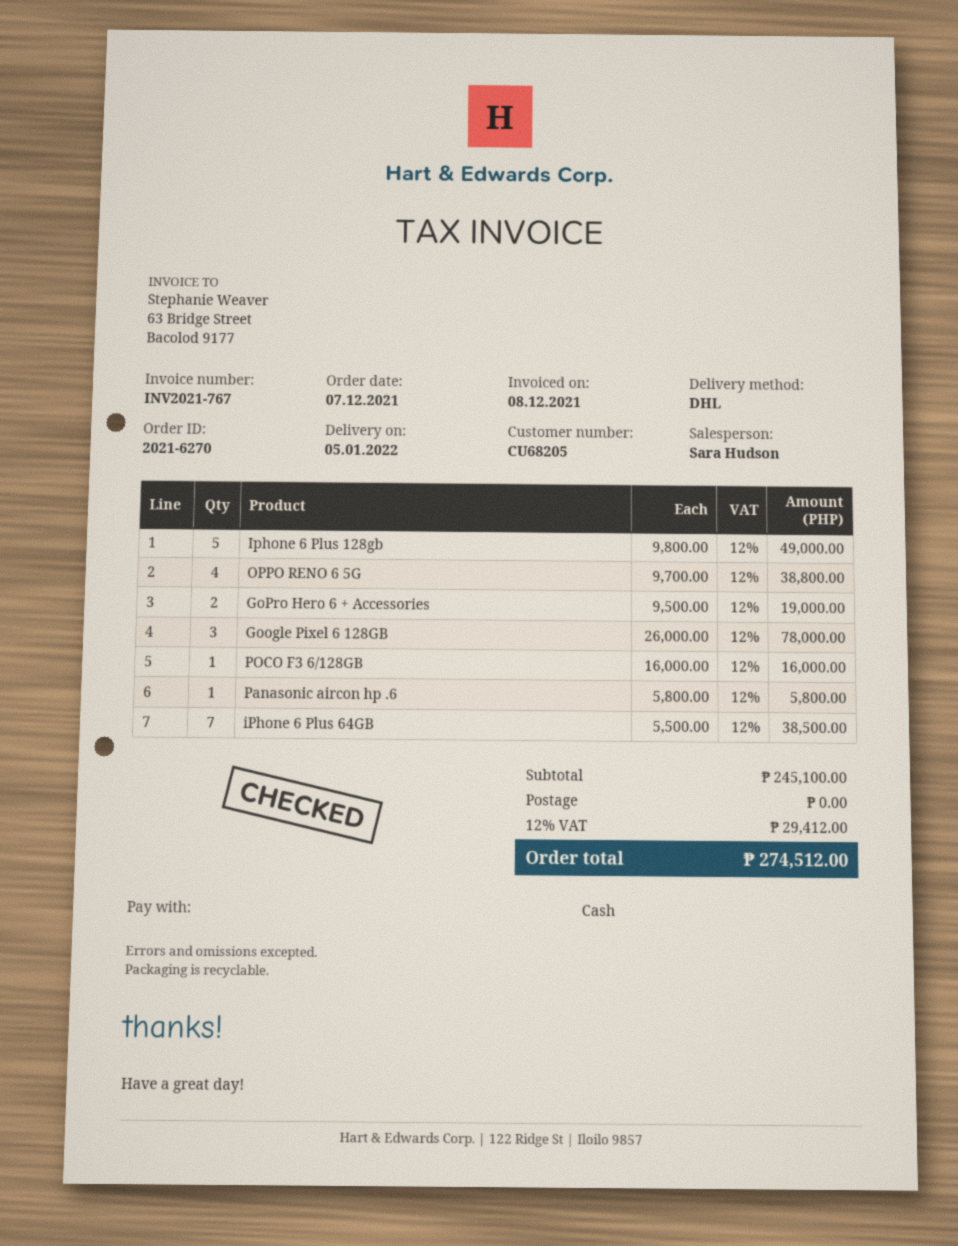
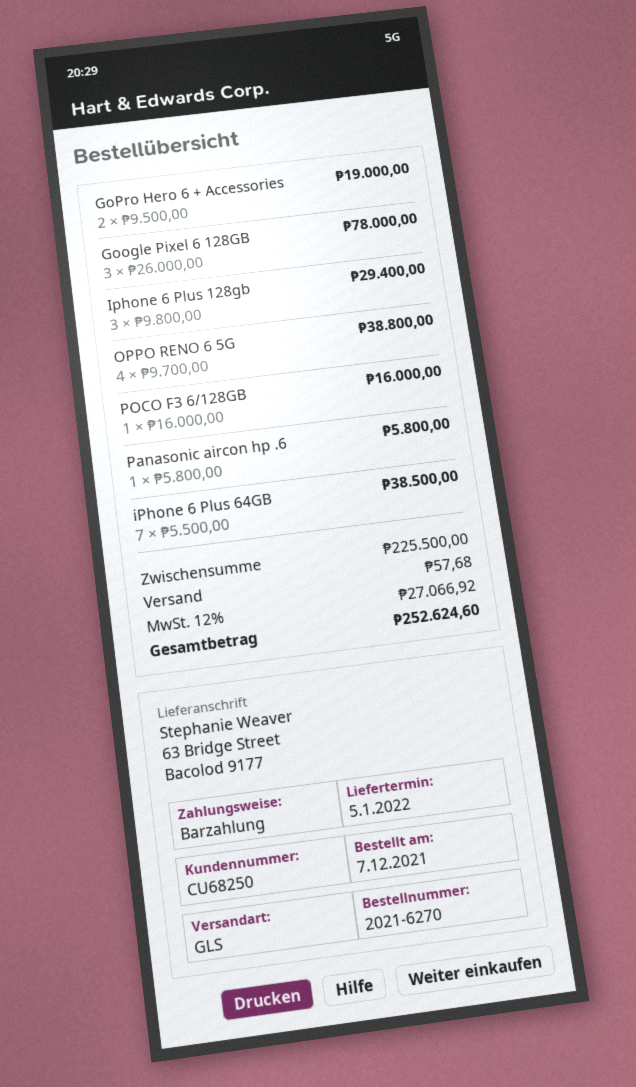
customer number: CU68205 -> CU68250
shipping method: DHL -> GLS
Iphone 6 Plus 128gb: 5 x 9800.00 = 49000.00 -> 3 x 9800.00 = 29400.00
subtotal: 245100.00 -> 225500.00
shipping: 0.00 -> 57.68
tax: 12% = 29412.00 -> 12% = 27066.92
total: 274512.00 -> 252624.60

